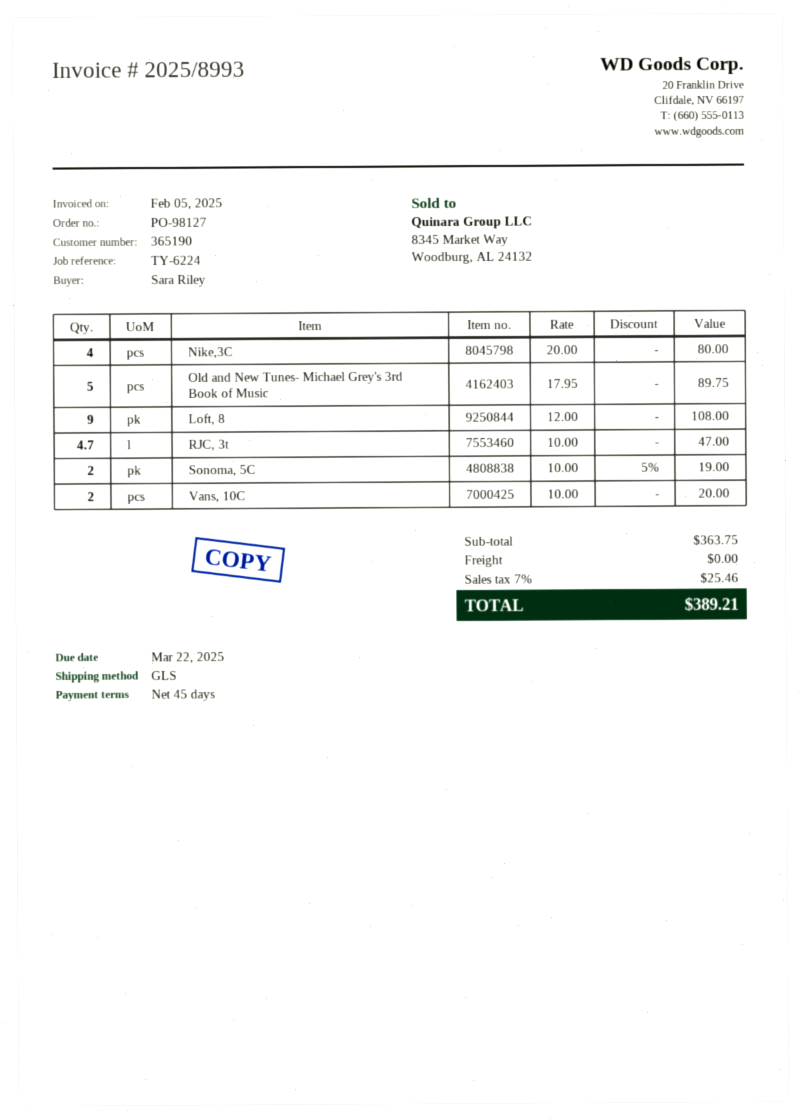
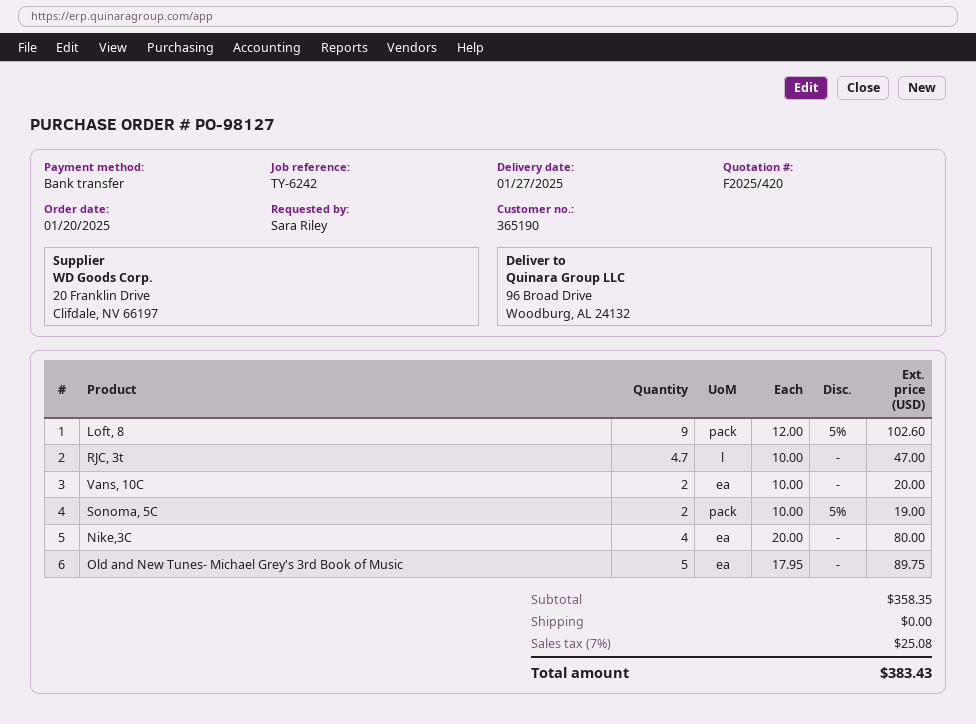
reference: TY-6224 -> TY-6242
Loft, 8: 9 x 12.00 = 108.00 -> 9 x 12.00 - 5% = 102.60
subtotal: 363.75 -> 358.35
tax: 7% = 25.46 -> 7% = 25.08
total: 389.21 -> 383.43

